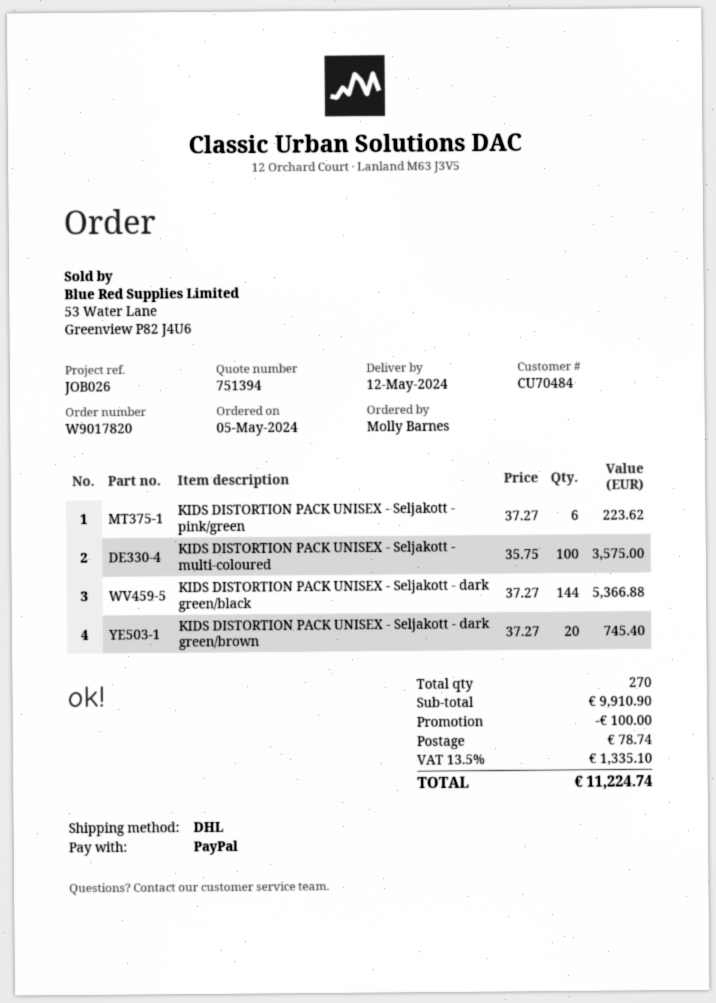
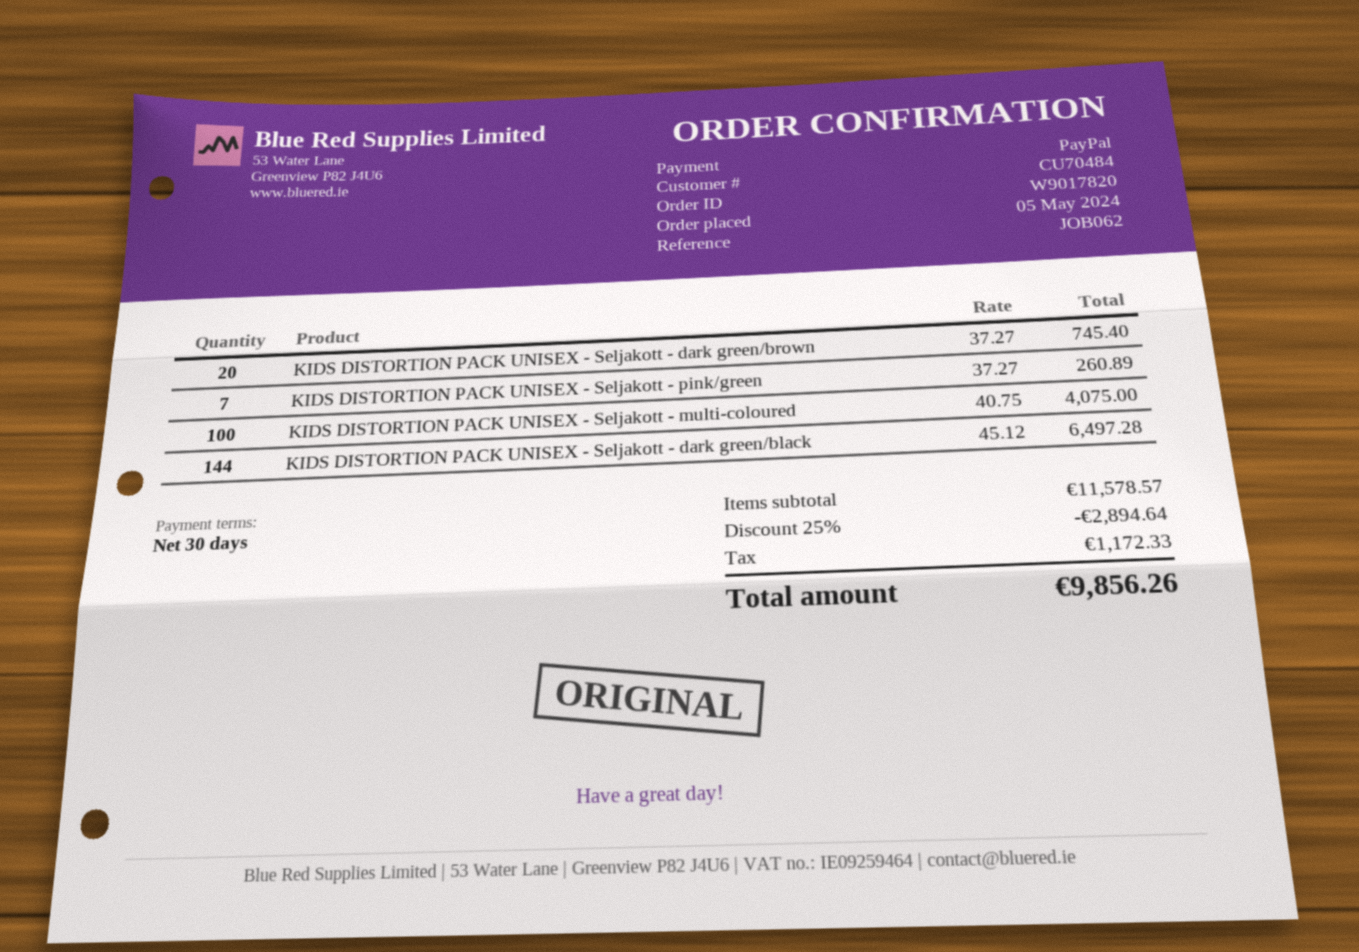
reference: JOB026 -> JOB062
KIDS DISTORTION PACK UNISEX - Seljakott - pink/green: 6 x 37.27 = 223.62 -> 7 x 37.27 = 260.89
KIDS DISTORTION PACK UNISEX - Seljakott - multi-coloured: 100 x 35.75 = 3575.00 -> 100 x 40.75 = 4075.00
KIDS DISTORTION PACK UNISEX - Seljakott - dark green/black: 144 x 37.27 = 5366.88 -> 144 x 45.12 = 6497.28
subtotal: 9910.90 -> 11578.57
discount: 100.00 -> 2894.64
shipping: 78.74 -> none
tax: 1335.10 -> 1172.33
total: 11224.74 -> 9856.26

